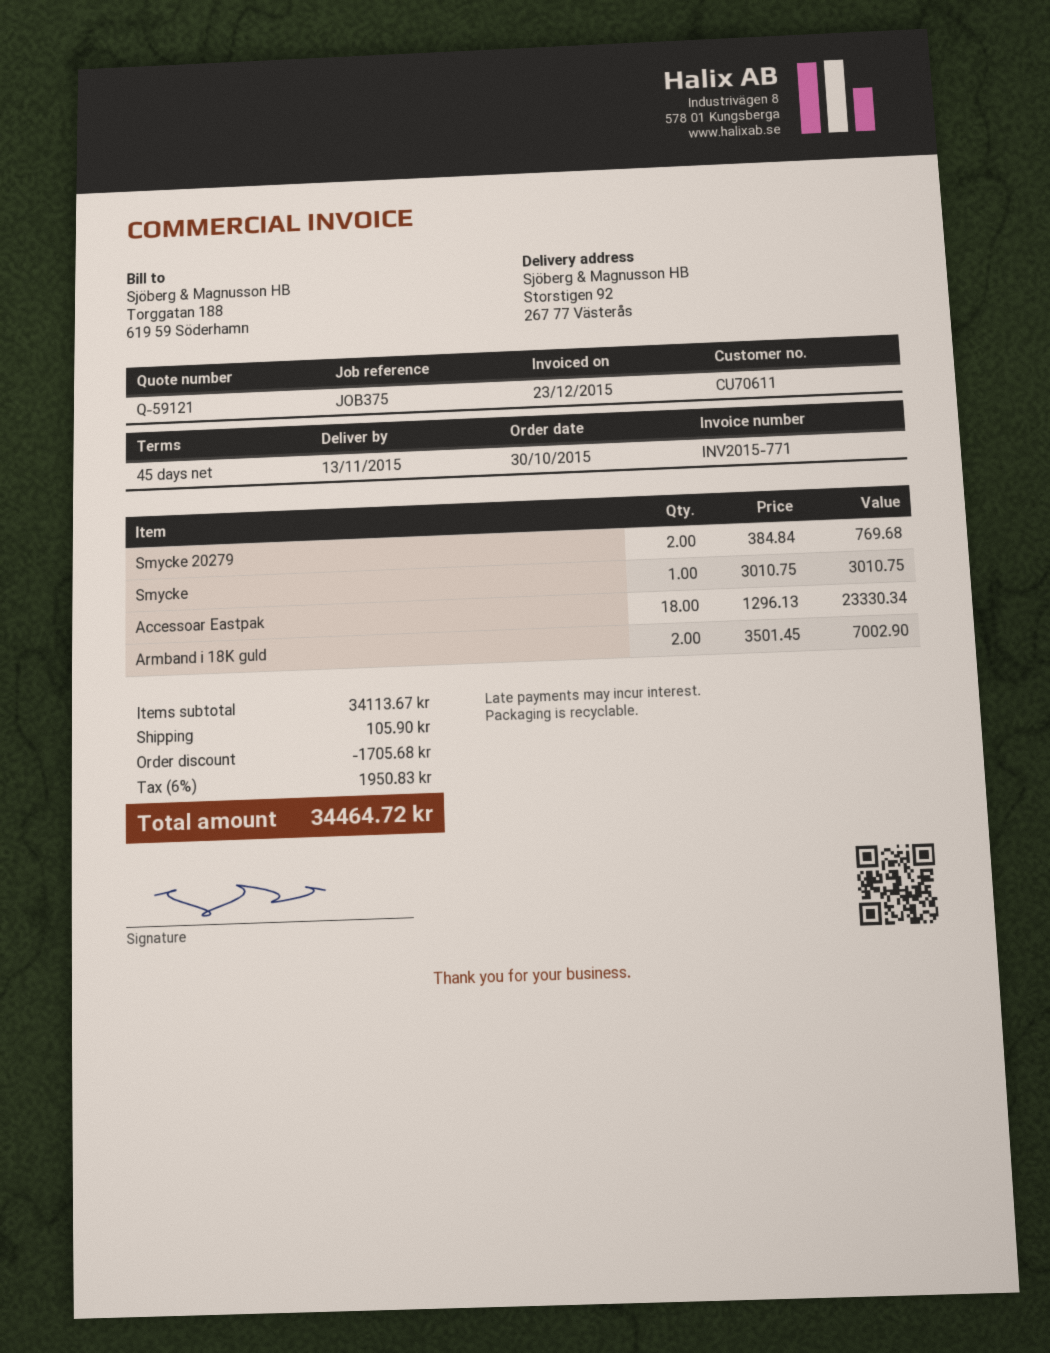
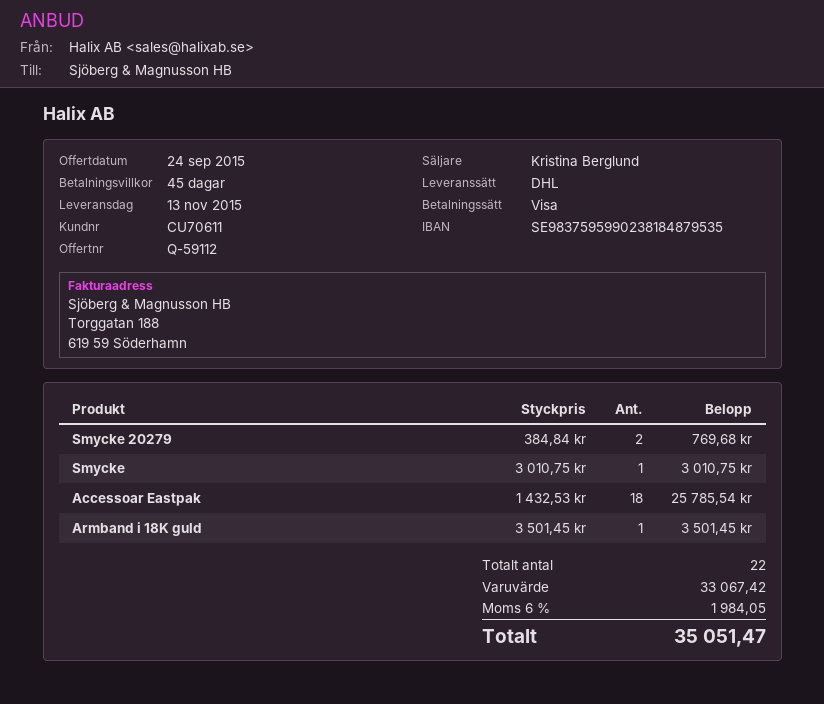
quote number: Q-59121 -> Q-59112
Accessoar Eastpak: 18 x 1296.13 = 23330.34 -> 18 x 1432.53 = 25785.54
Armband i 18K guld: 2 x 3501.45 = 7002.90 -> 1 x 3501.45 = 3501.45
subtotal: 34113.67 -> 33067.42
discount: 1705.68 -> none
shipping: 105.90 -> none
tax: 6% = 1950.83 -> 6% = 1984.05
total: 34464.72 -> 35051.47

